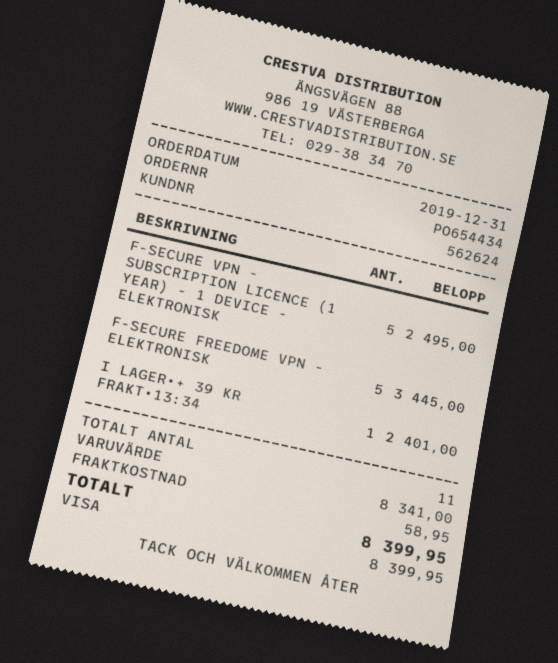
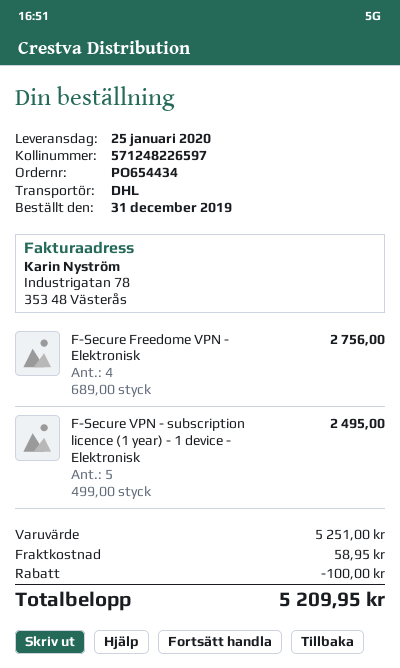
F-SECURE FREEDOME VPN - ELEKTRONISK: 5 for 3445.00 -> 4 for 2756.00
I LAGER•+ 39 KR FRAKT•13:34: 1 for 2401.00 -> none
subtotal: 8341.00 -> 5251.00
discount: none -> 100.00
total: 8399.95 -> 5209.95

